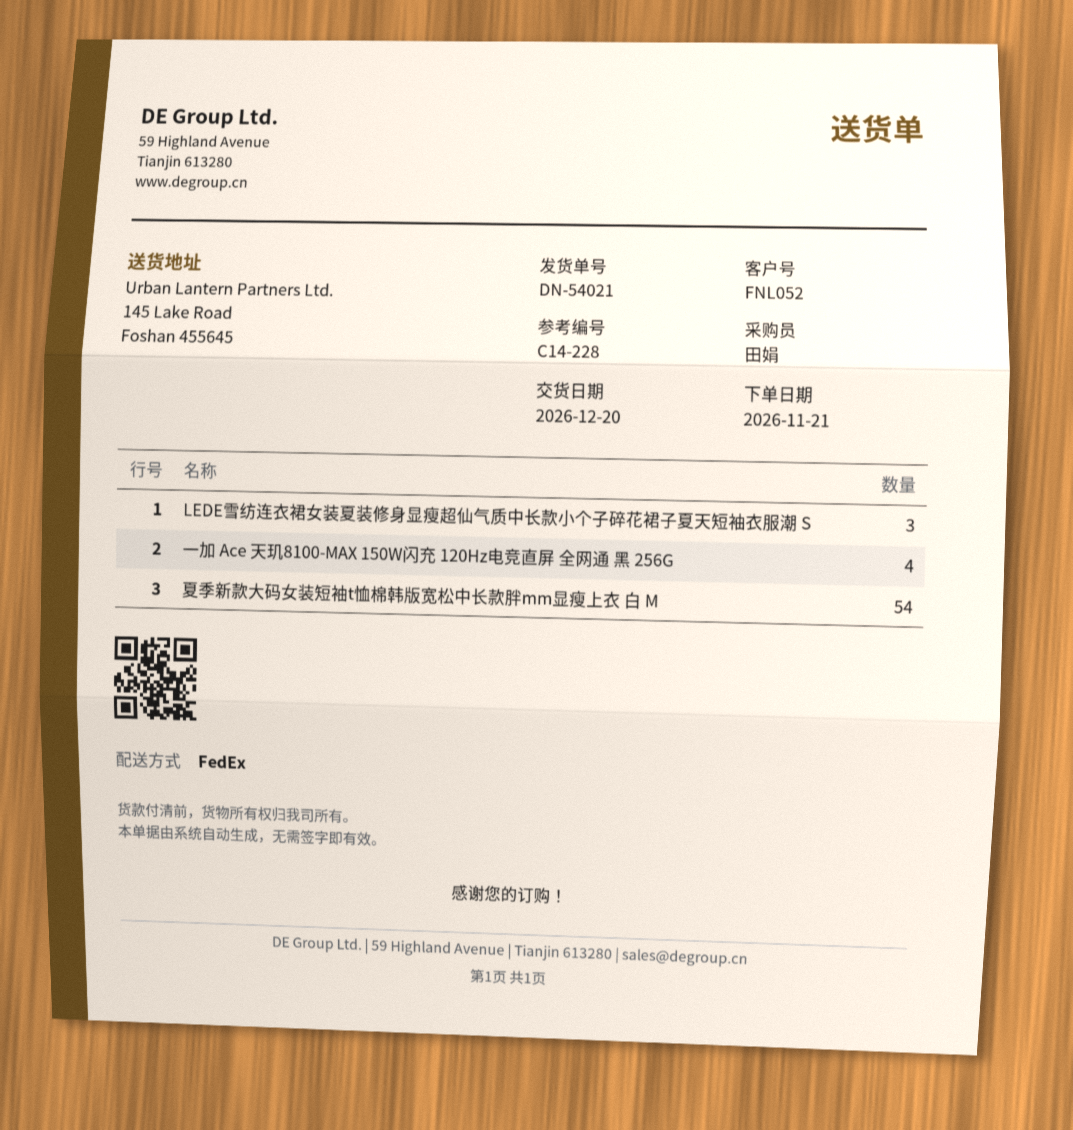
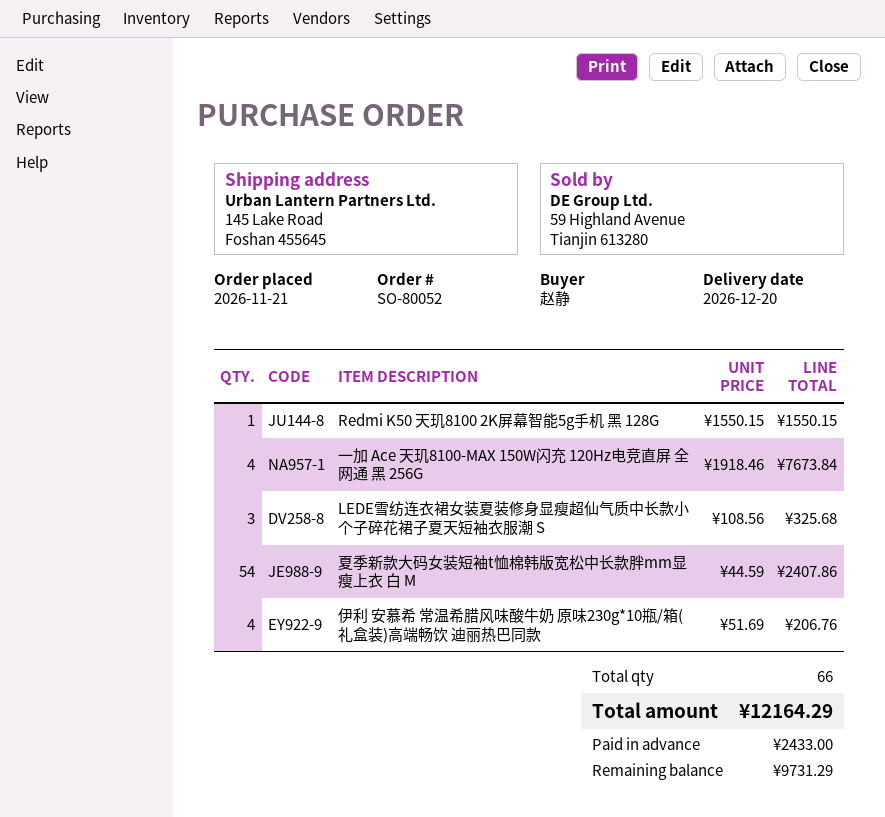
ordered by: 田娟 -> 赵静
Redmi K50 天玑8100 2K屏幕智能5g手机 黑 128G: none -> 1
伊利 安慕希 常温希腊风味酸牛奶 原味230g*10瓶/箱(礼盒装)高端畅饮 迪丽热巴同款: none -> 4

